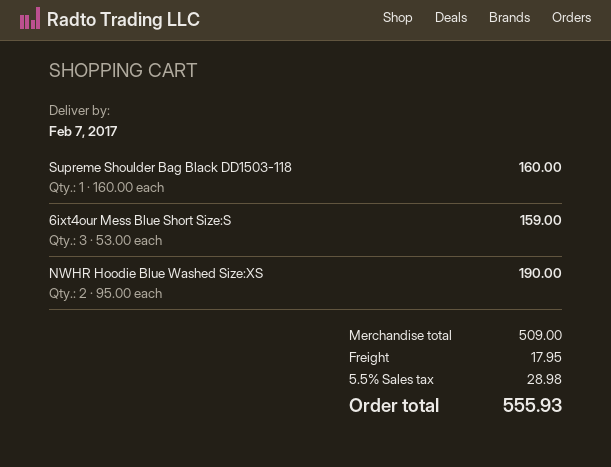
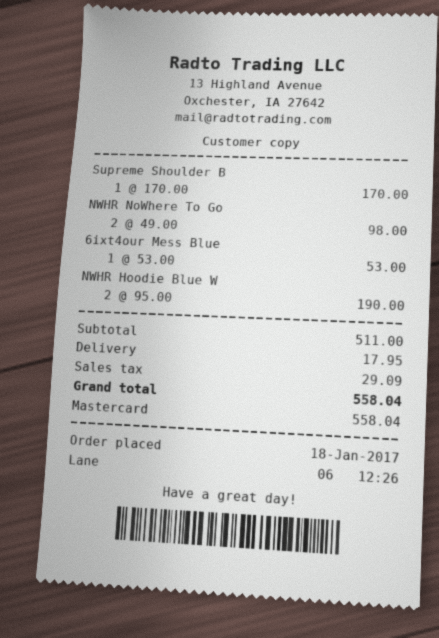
Supreme Shoulder Bag Black DD1503-118: 1 x 160.00 = 160.00 -> 1 x 170.00 = 170.00
6ixt4our Mess Blue Short Size:S: 3 x 53.00 = 159.00 -> 1 x 53.00 = 53.00
NWHR NoWhere To Go: none -> 2 x 49.00 = 98.00
subtotal: 509.00 -> 511.00
tax: 28.98 -> 29.09
total: 555.93 -> 558.04

